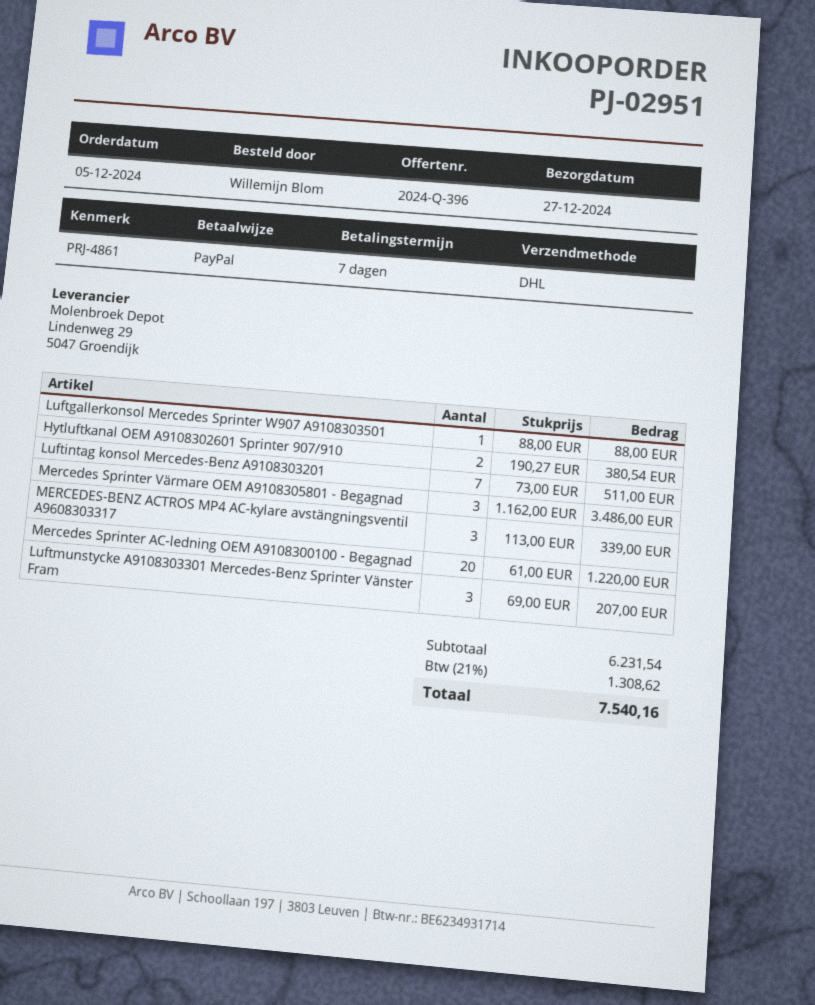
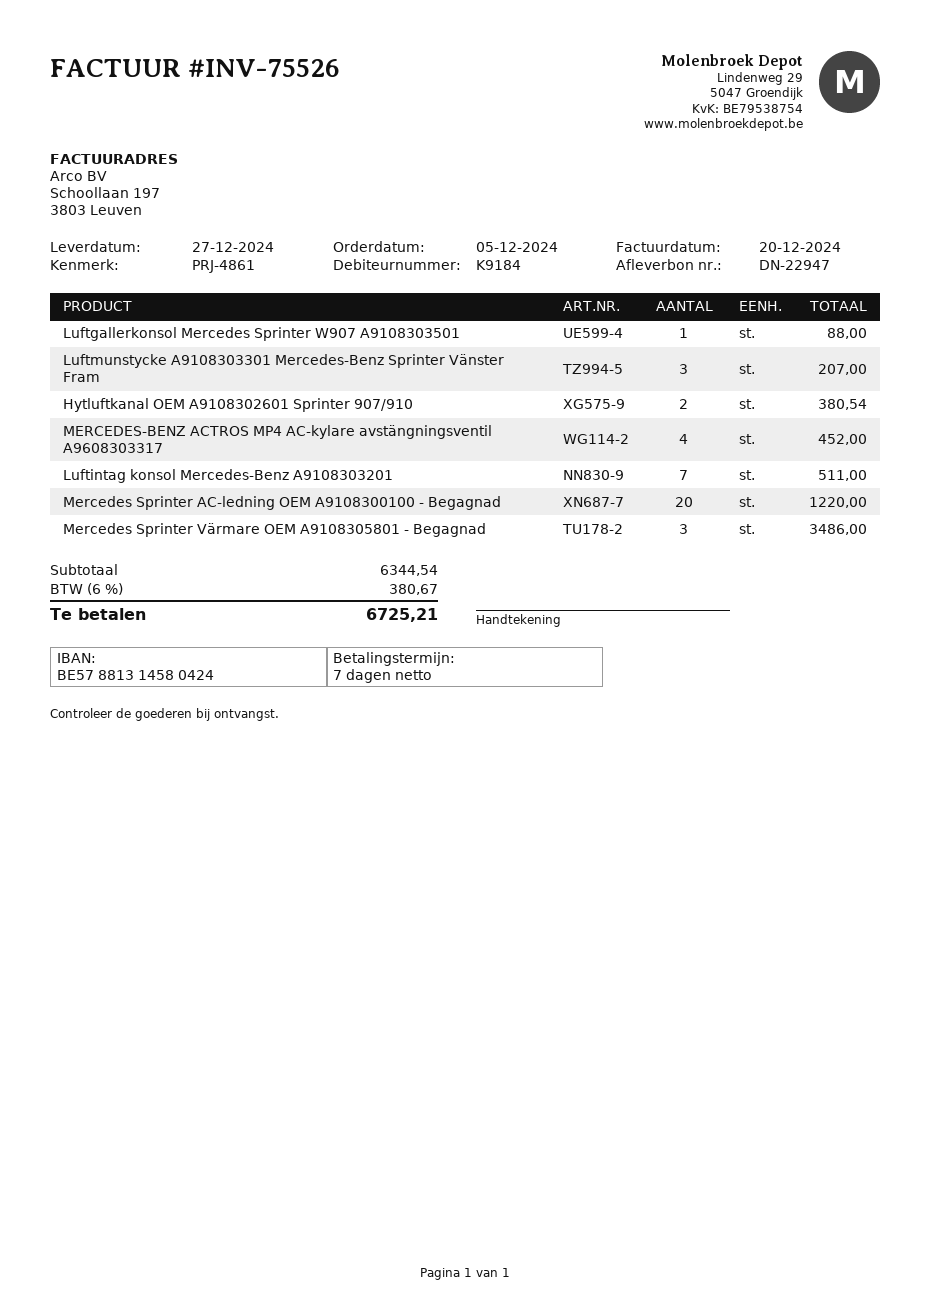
MERCEDES-BENZ ACTROS MP4 AC-kylare avstängningsventil A9608303317: 3 for 339.00 -> 4 for 452.00
subtotal: 6231.54 -> 6344.54
tax: 21% = 1308.62 -> 6% = 380.67
total: 7540.16 -> 6725.21

